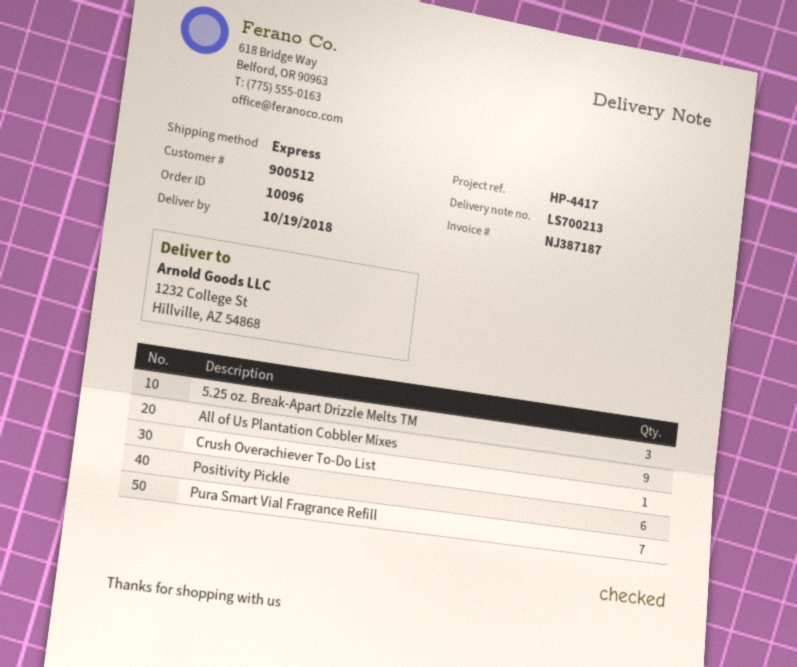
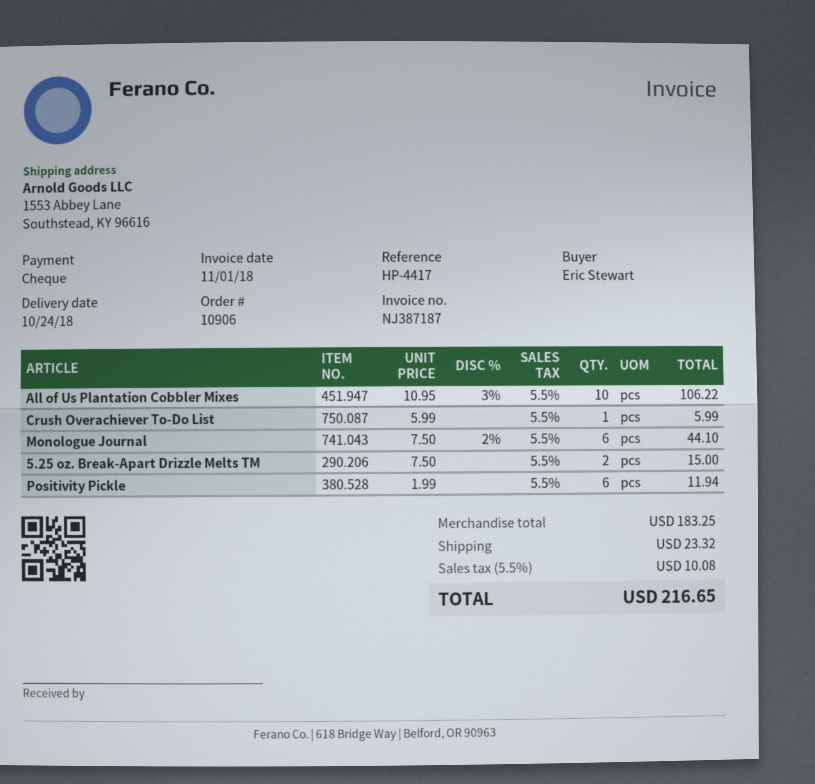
order number: 10096 -> 10906
delivery date: 2018-10-19 -> 2018-10-24
ship to: 1232 College St, Hillville, AZ 54868 -> 1553 Abbey Lane, Southstead, KY 96616
5.25 oz. Break-Apart Drizzle Melts TM: 3 -> 2
All of Us Plantation Cobbler Mixes: 9 -> 10
Pura Smart Vial Fragrance Refill: 7 -> none
Monologue Journal: none -> 6

